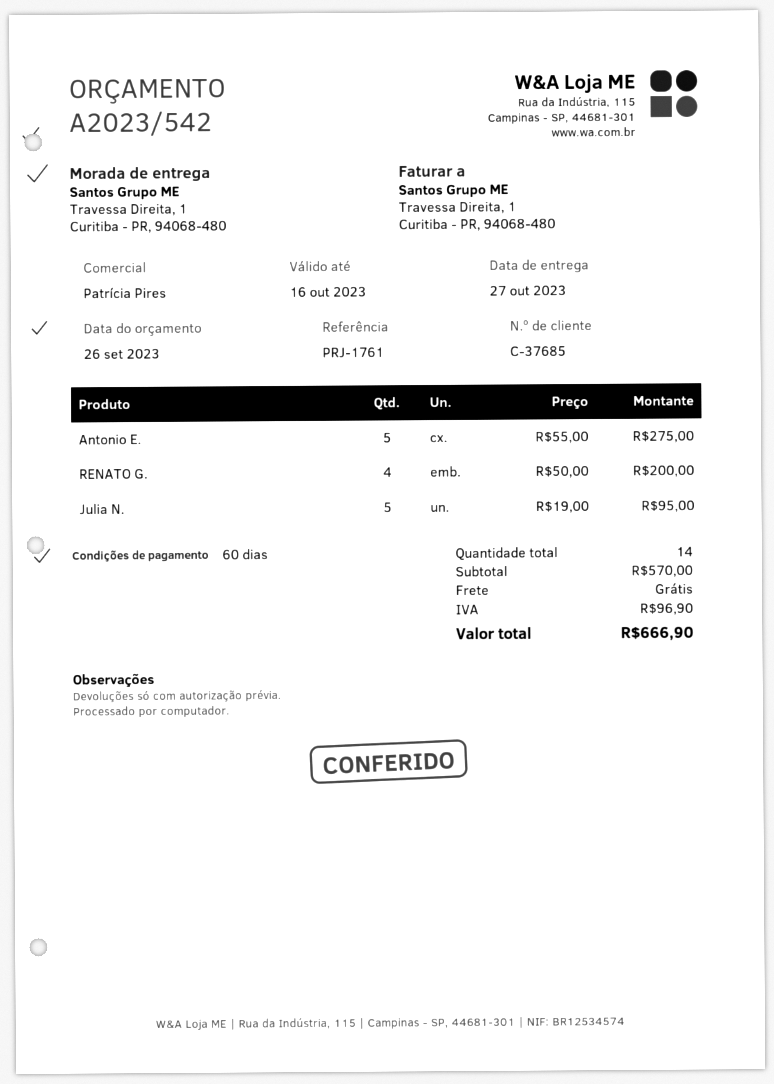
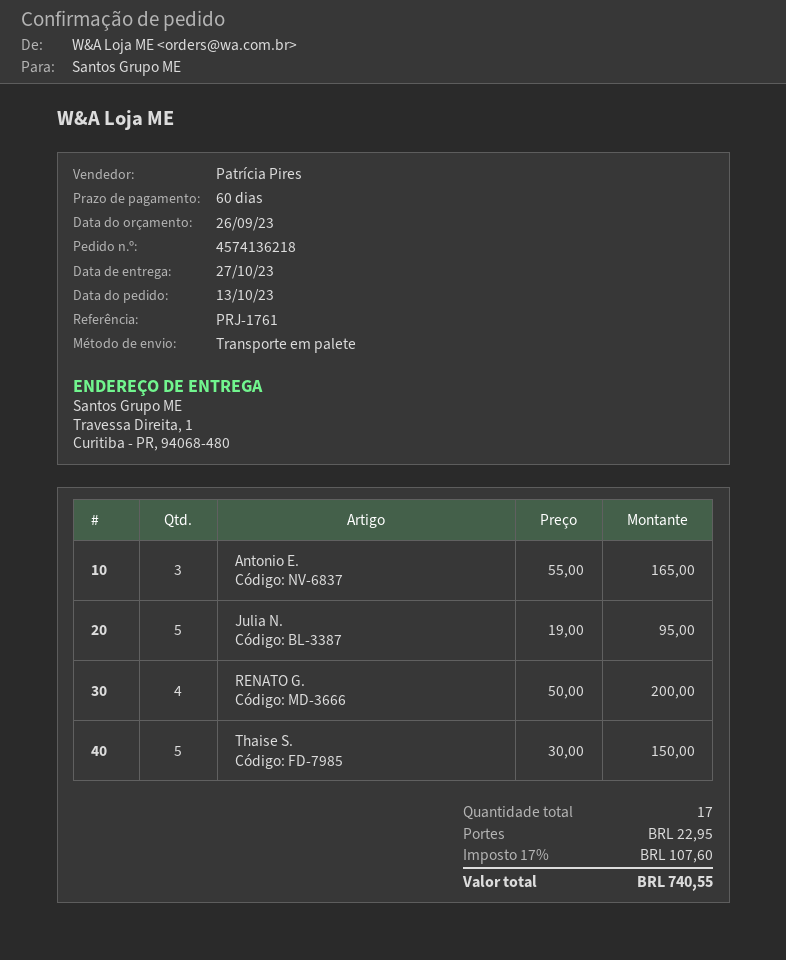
Antonio E.: 5 x 55.00 = 275.00 -> 3 x 55.00 = 165.00
Thaise S.: none -> 5 x 30.00 = 150.00
total quantity: 14 -> 17
shipping: 0.00 -> 22.95
tax: 96.90 -> 107.60
total: 666.90 -> 740.55

